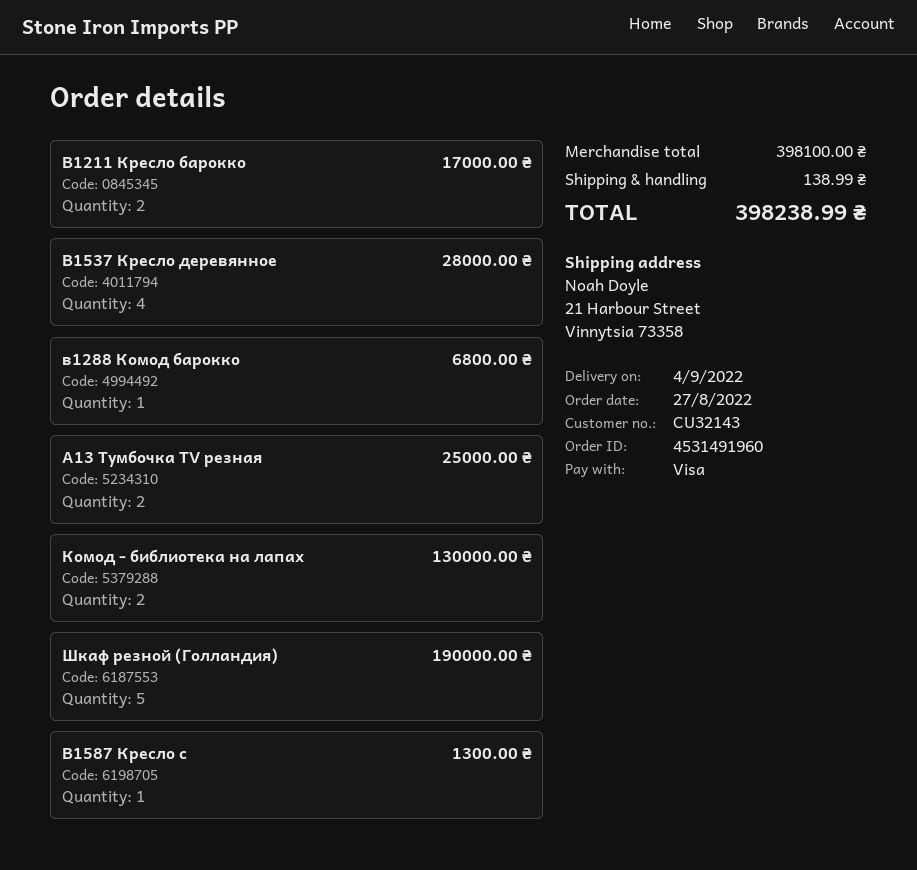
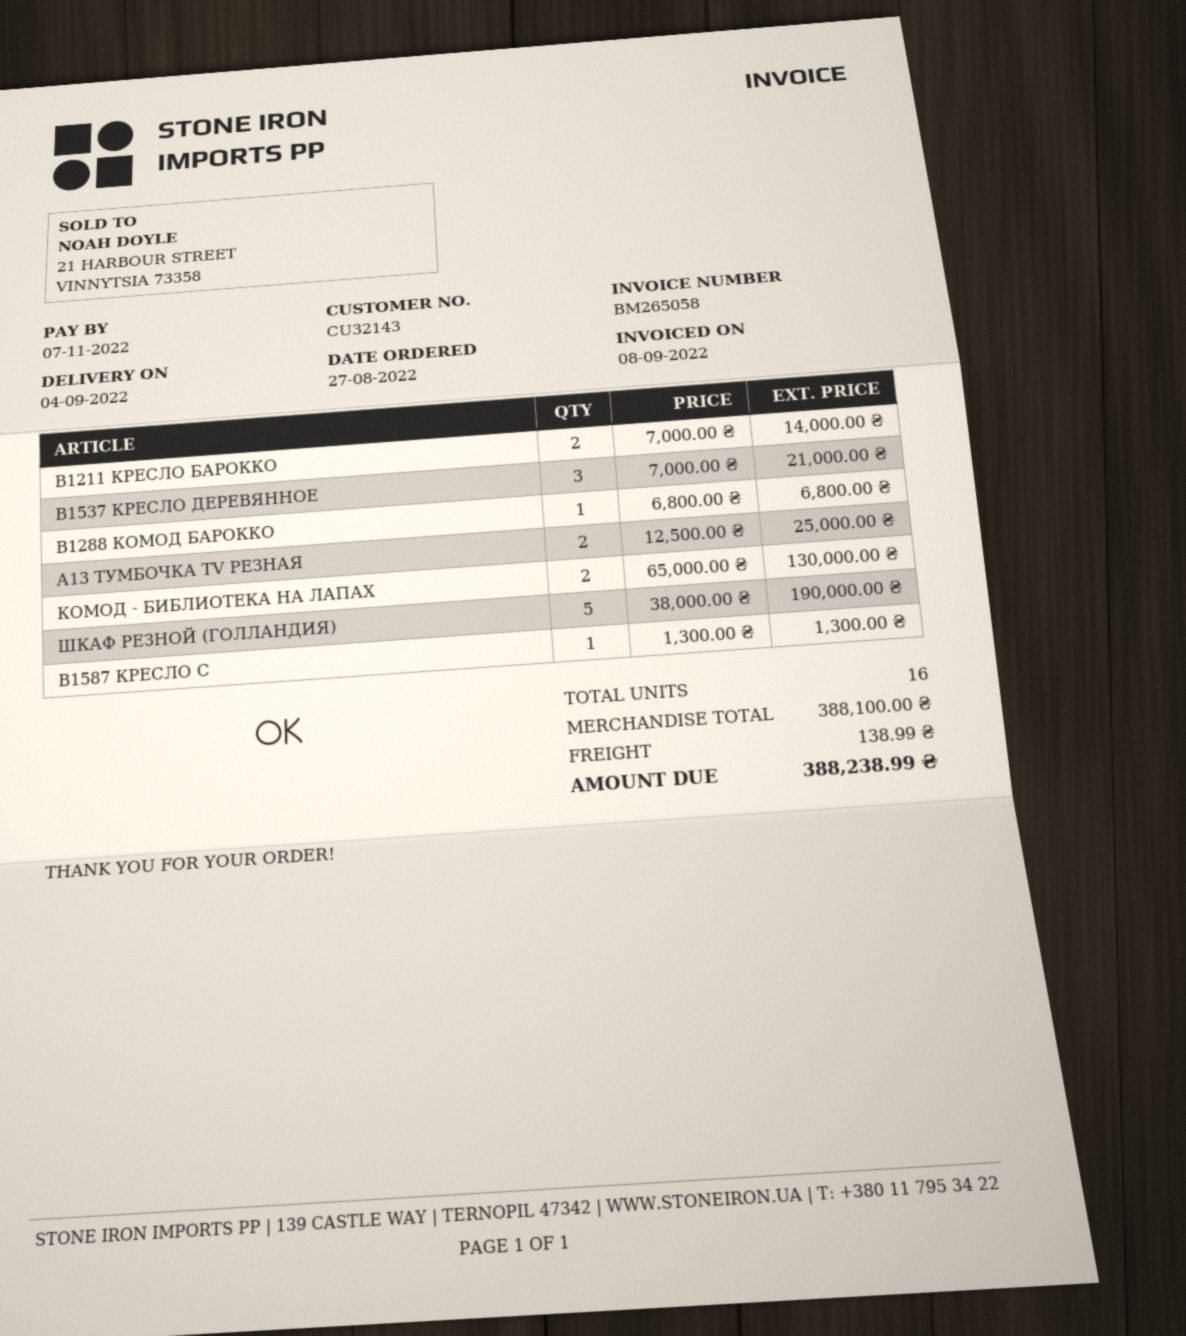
В1211 Кресло барокко: 2 for 17000.00 -> 2 for 14000.00
В1537 Кресло деревянное: 4 for 28000.00 -> 3 for 21000.00
subtotal: 398100.00 -> 388100.00
total: 398238.99 -> 388238.99

